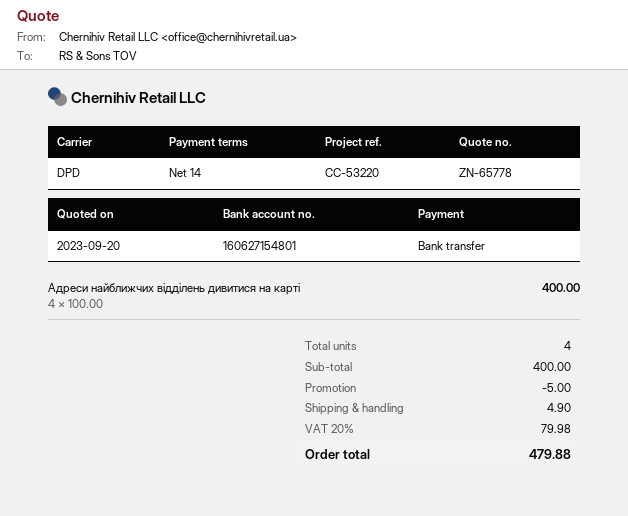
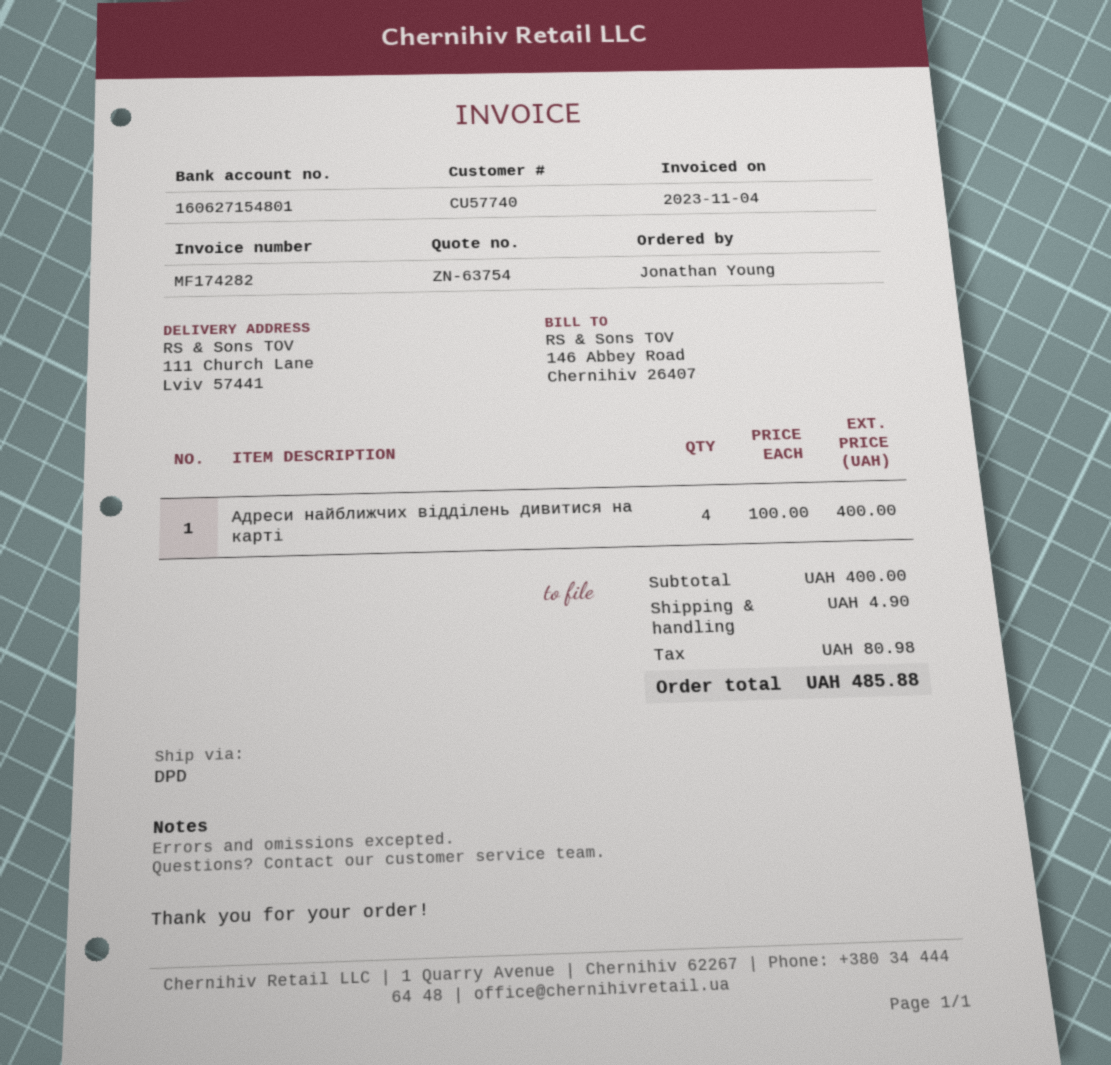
quote number: ZN-65778 -> ZN-63754
discount: 5.00 -> none
tax: 79.98 -> 80.98
total: 479.88 -> 485.88

